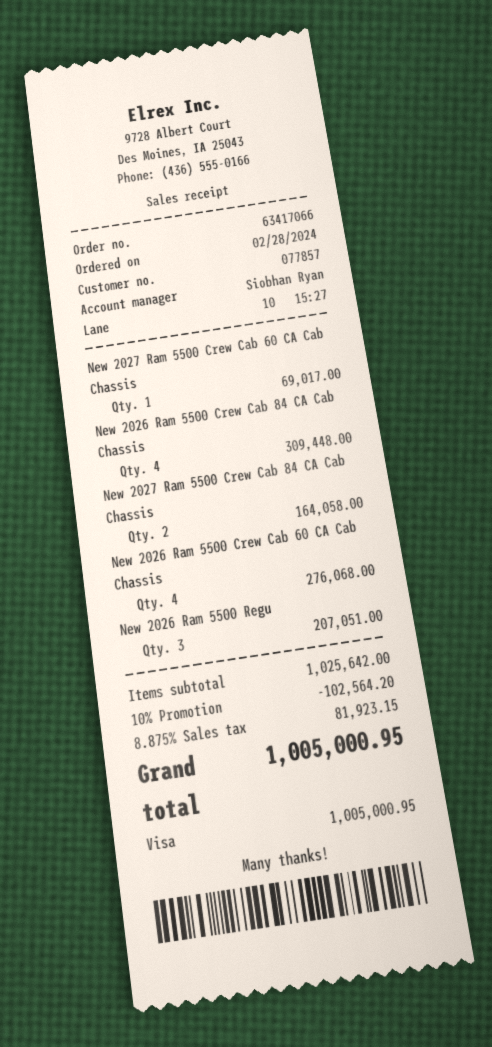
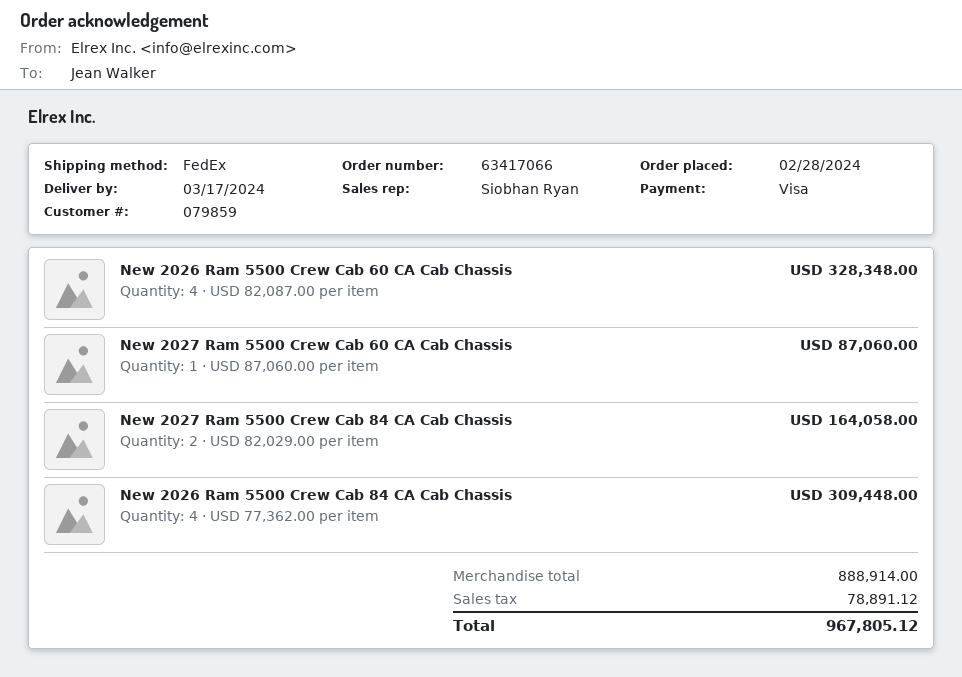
customer number: 077857 -> 079859
New 2027 Ram 5500 Crew Cab 60 CA Cab Chassis: 1 for 69017.00 -> 1 for 87060.00
New 2026 Ram 5500 Crew Cab 60 CA Cab Chassis: 4 for 276068.00 -> 4 for 328348.00
New 2026 Ram 5500 Regu: 3 for 207051.00 -> none
subtotal: 1025642.00 -> 888914.00
discount: 10% = 102564.20 -> none
tax: 81923.15 -> 78891.12
total: 1005000.95 -> 967805.12

